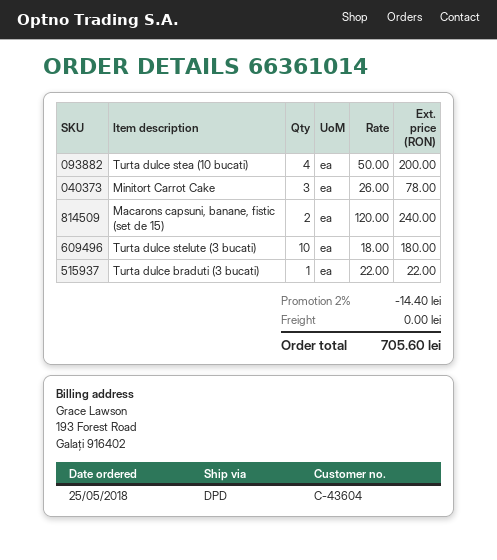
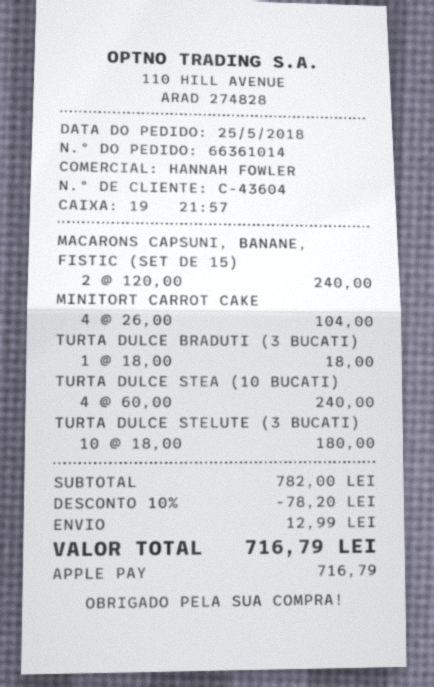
Turta dulce stea (10 bucati): 4 x 50.00 = 200.00 -> 4 x 60.00 = 240.00
Minitort Carrot Cake: 3 x 26.00 = 78.00 -> 4 x 26.00 = 104.00
Turta dulce braduti (3 bucati): 1 x 22.00 = 22.00 -> 1 x 18.00 = 18.00
discount: 2% = 14.40 -> 10% = 78.20
shipping: 0.00 -> 12.99
total: 705.60 -> 716.79

